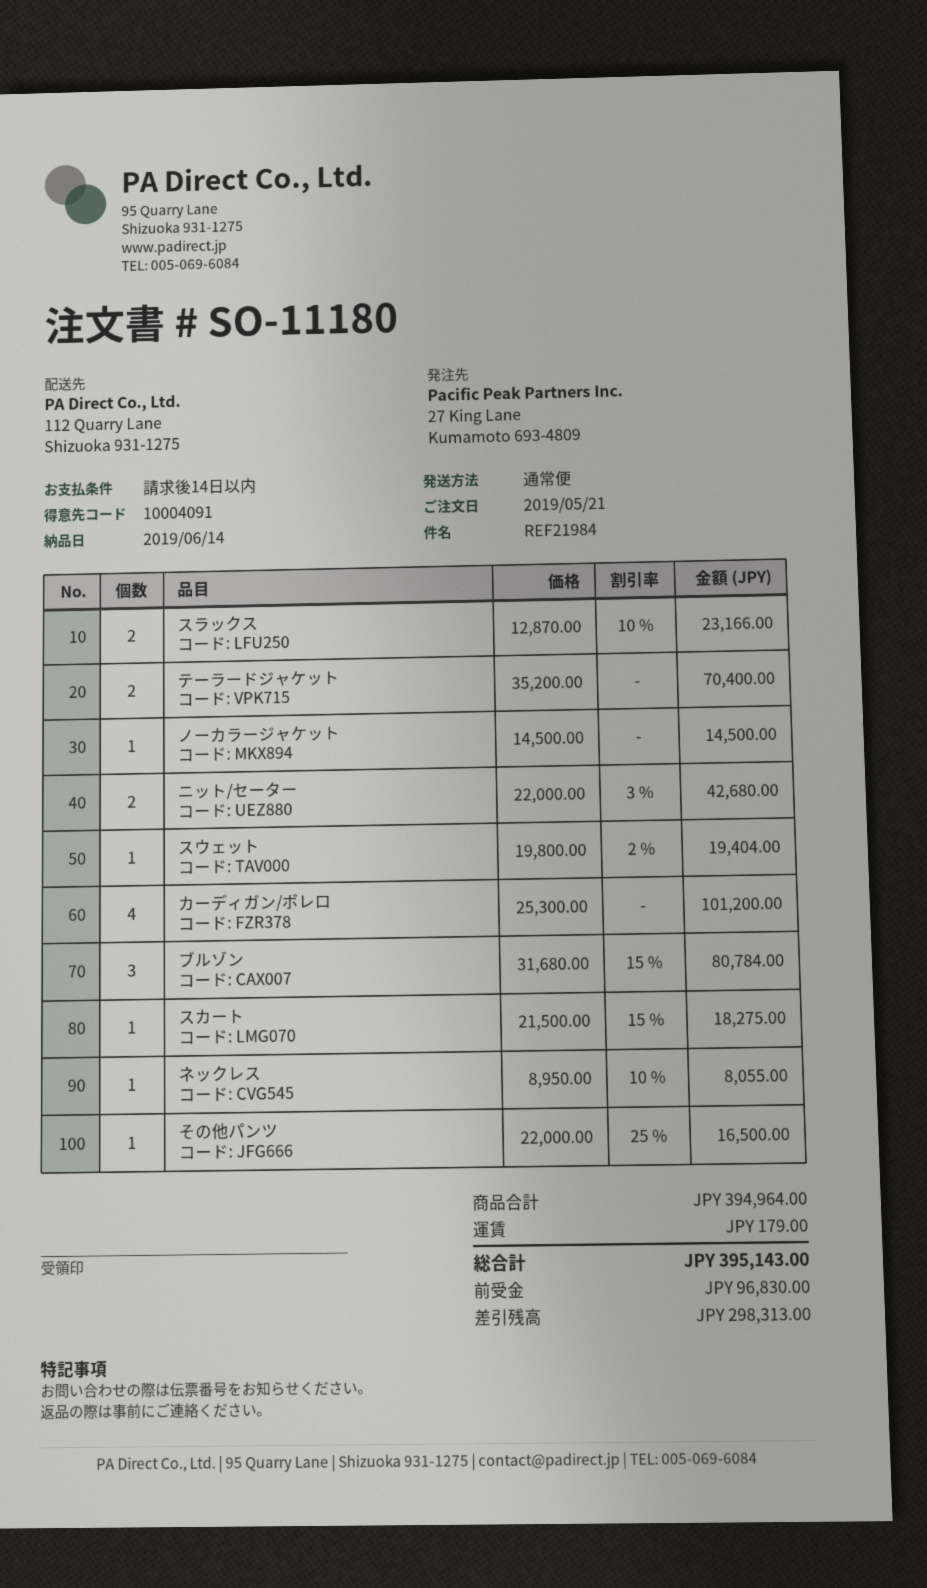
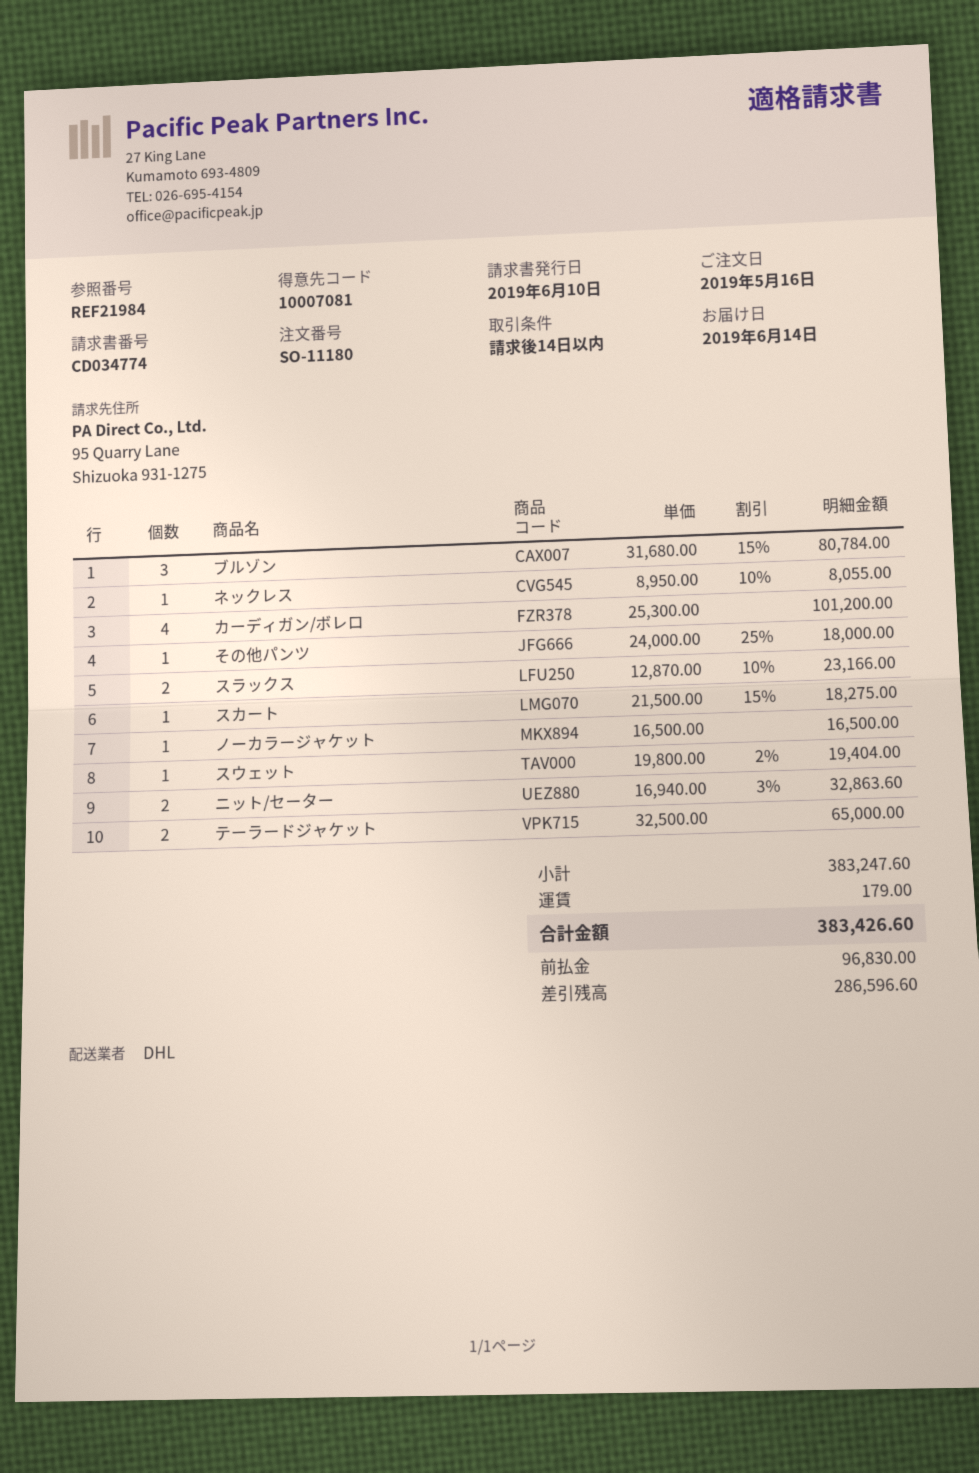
order date: 2019-05-21 -> 2019-05-16
customer number: 10004091 -> 10007081
shipping method: standard -> DHL
テーラードジャケット: 2 x 35200.00 = 70400.00 -> 2 x 32500.00 = 65000.00
ノーカラージャケット: 1 x 14500.00 = 14500.00 -> 1 x 16500.00 = 16500.00
ニット/セーター: 2 x 22000.00 - 3% = 42680.00 -> 2 x 16940.00 - 3% = 32863.60
その他パンツ: 1 x 22000.00 - 25% = 16500.00 -> 1 x 24000.00 - 25% = 18000.00
subtotal: 394964.00 -> 383247.60
total: 395143.00 -> 383426.60
balance: 298313.00 -> 286596.60

